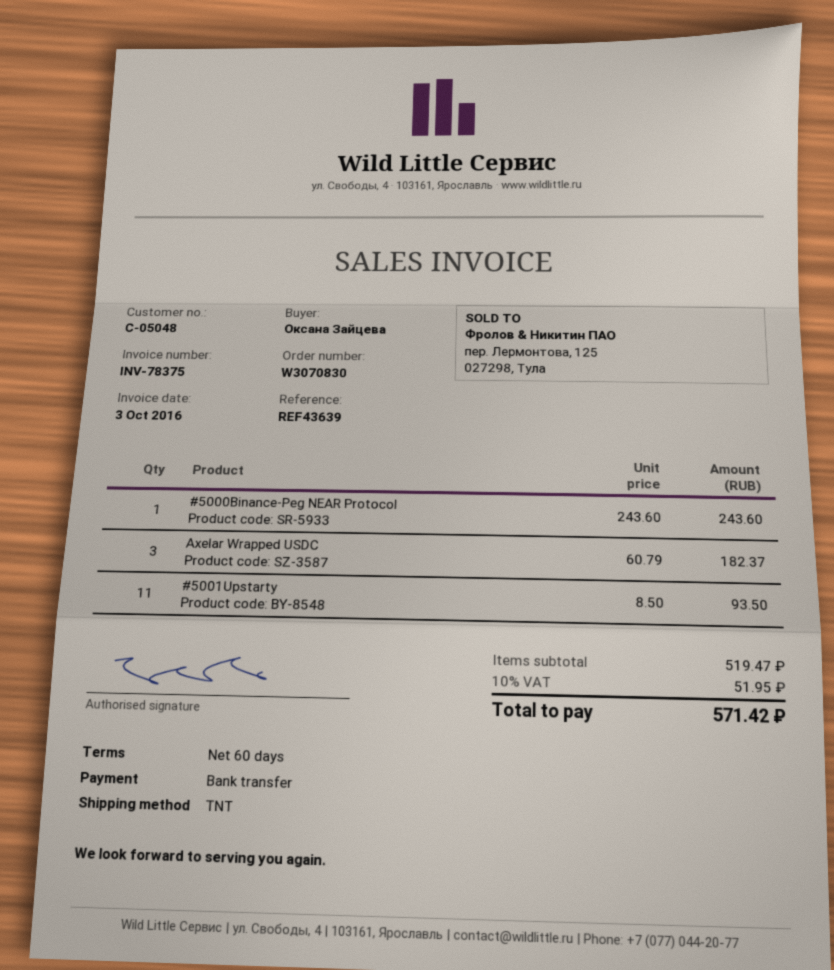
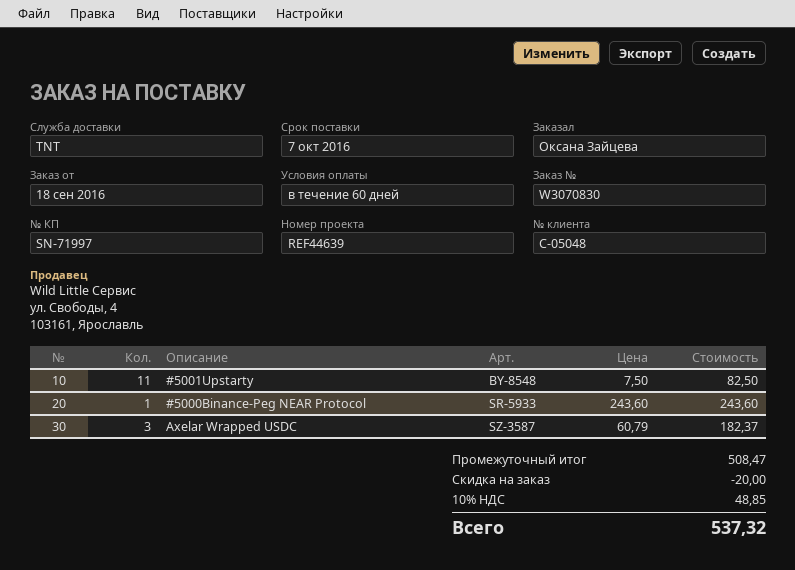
reference: REF43639 -> REF44639
#5001Upstarty: 11 x 8.50 = 93.50 -> 11 x 7.50 = 82.50
subtotal: 519.47 -> 508.47
discount: none -> 20.00
tax: 10% = 51.95 -> 10% = 48.85
total: 571.42 -> 537.32

